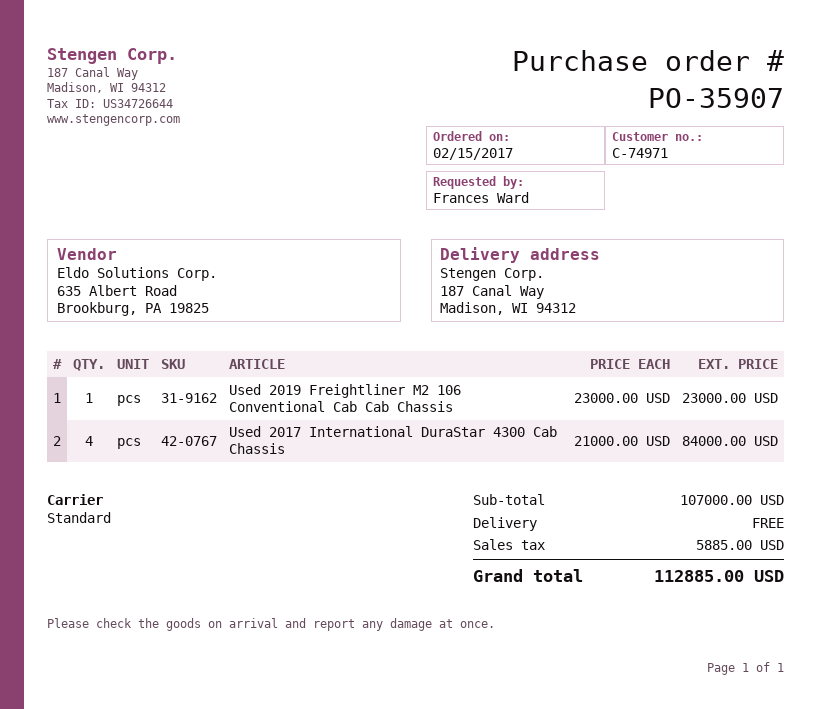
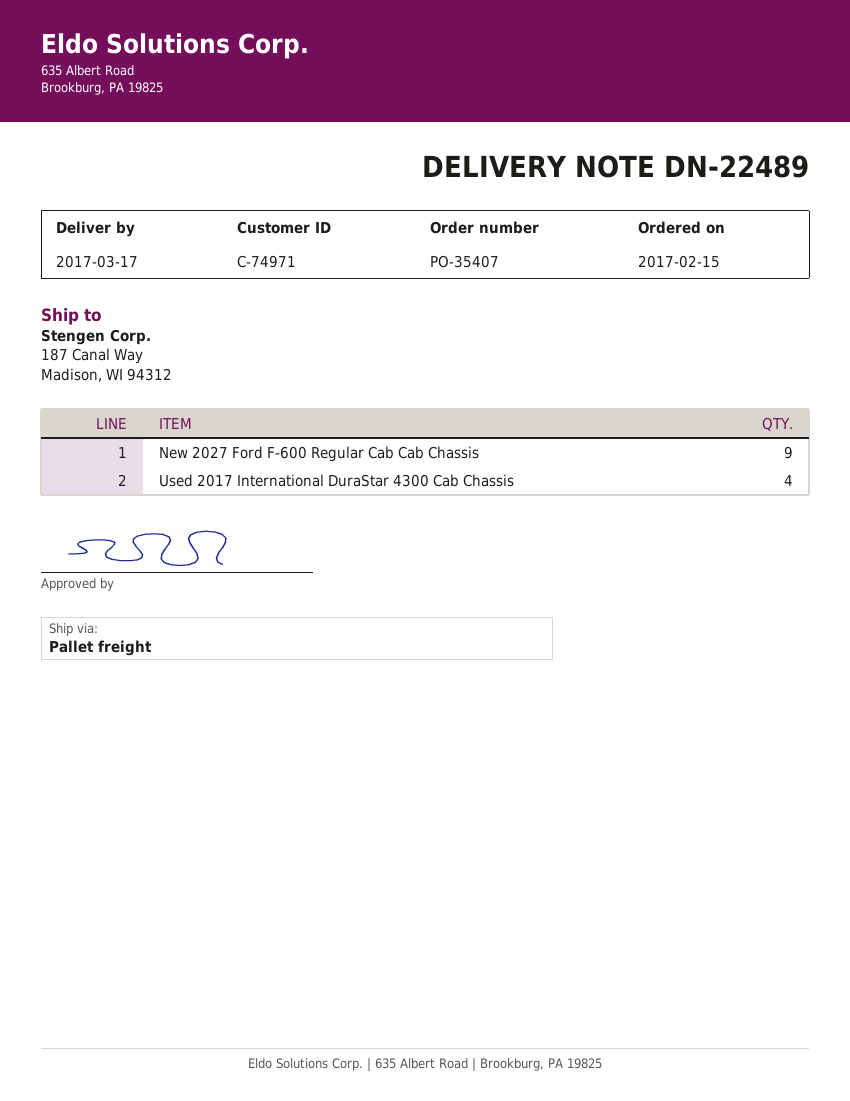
order number: PO-35907 -> PO-35407
shipping method: standard -> pallet freight
Used 2019 Freightliner M2 106 Conventional Cab Cab Chassis: 1 -> none
New 2027 Ford F-600 Regular Cab Cab Chassis: none -> 9

